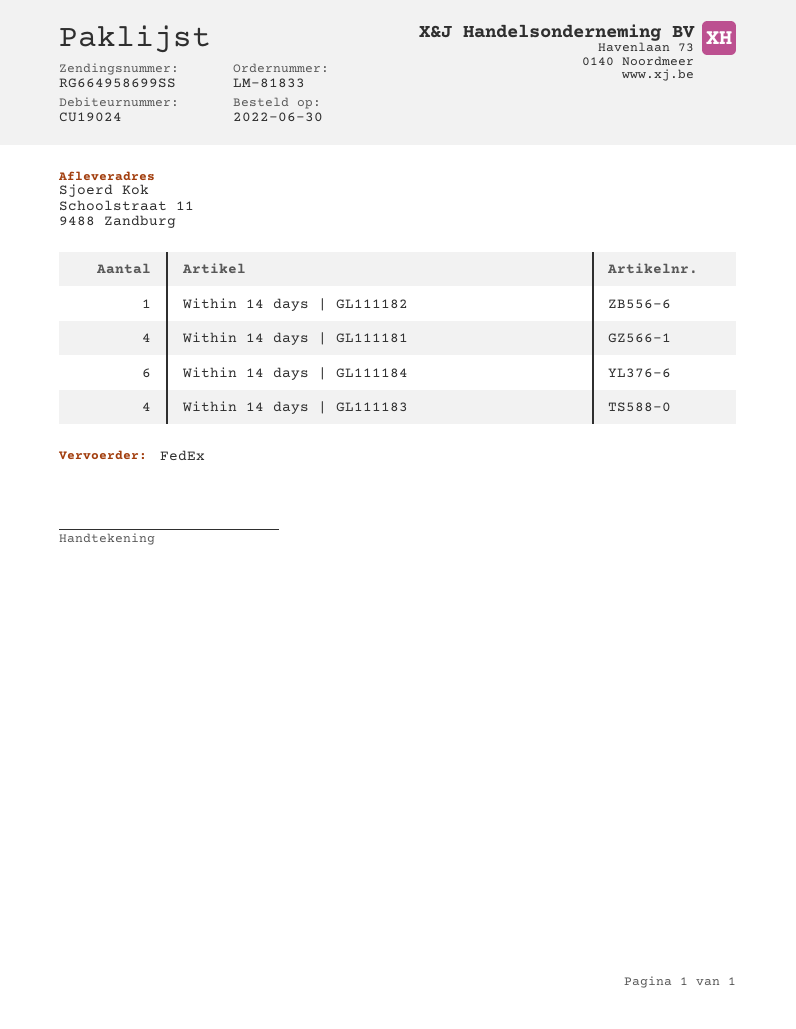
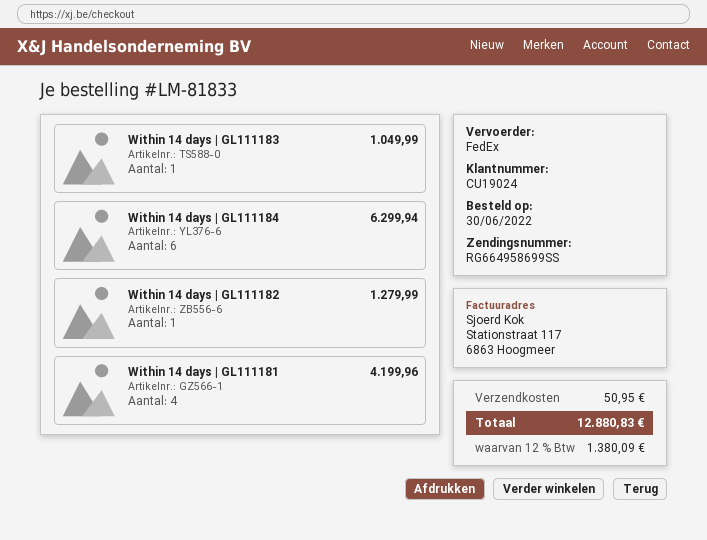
Within 14 days | GL111183: 4 -> 1

